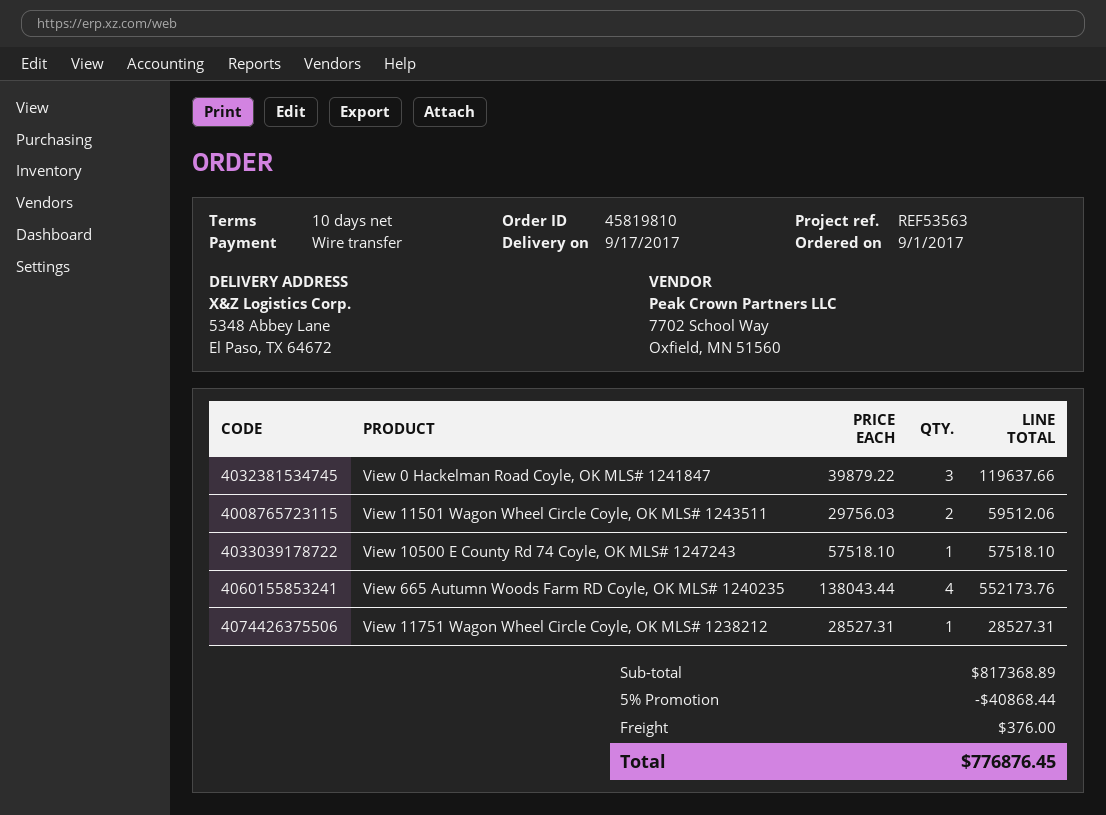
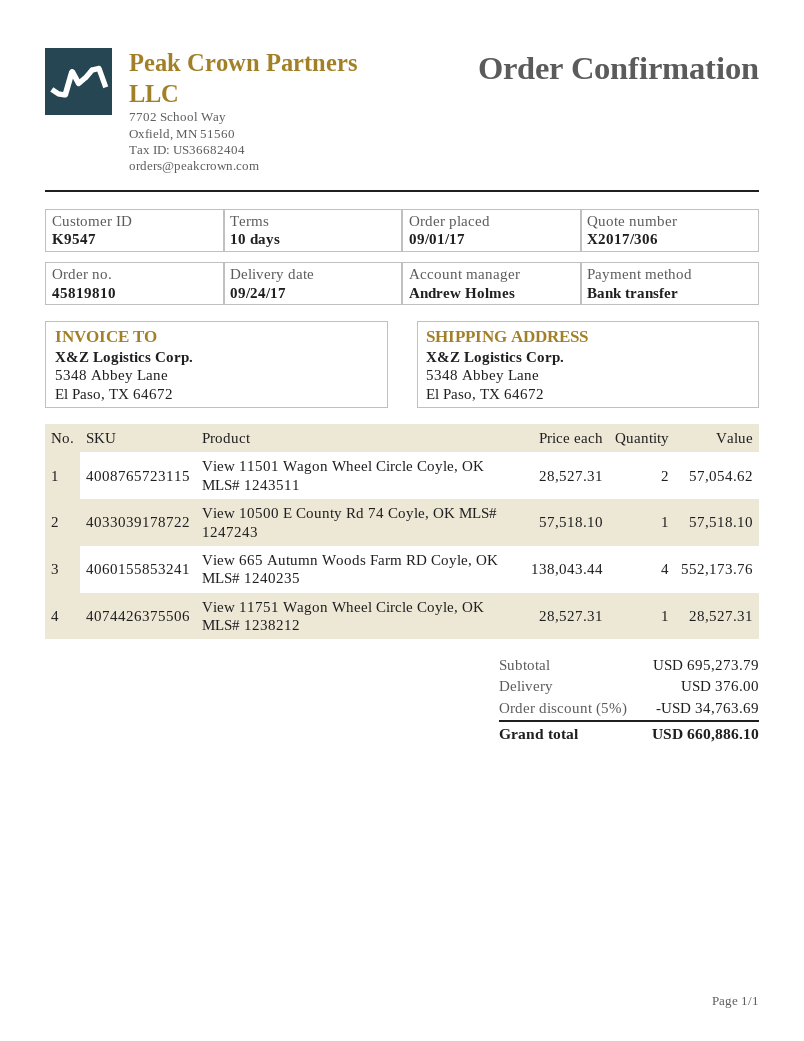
delivery date: 2017-09-17 -> 2017-09-24
View 0 Hackelman Road Coyle, OK MLS# 1241847: 3 x 39879.22 = 119637.66 -> none
View 11501 Wagon Wheel Circle Coyle, OK MLS# 1243511: 2 x 29756.03 = 59512.06 -> 2 x 28527.31 = 57054.62
subtotal: 817368.89 -> 695273.79
discount: 5% = 40868.44 -> 5% = 34763.69
total: 776876.45 -> 660886.10

